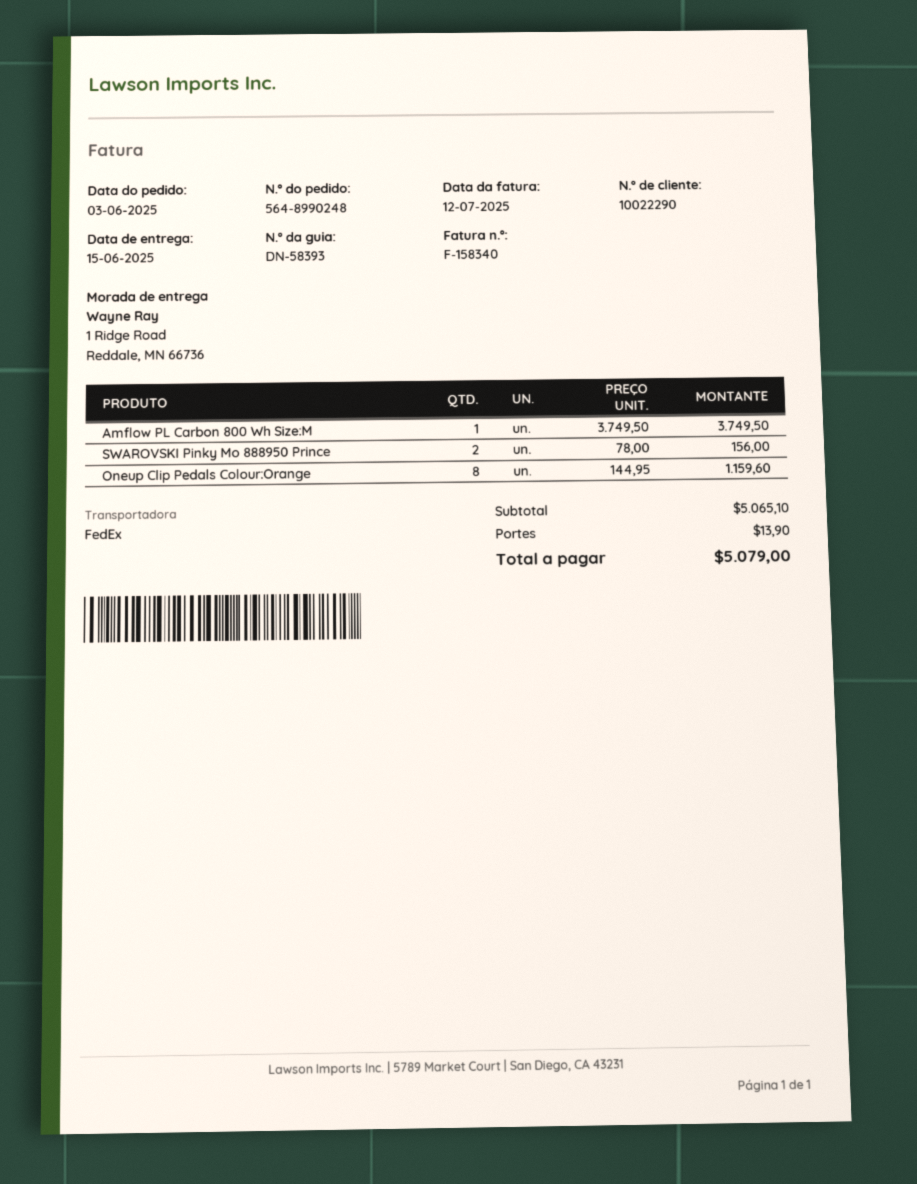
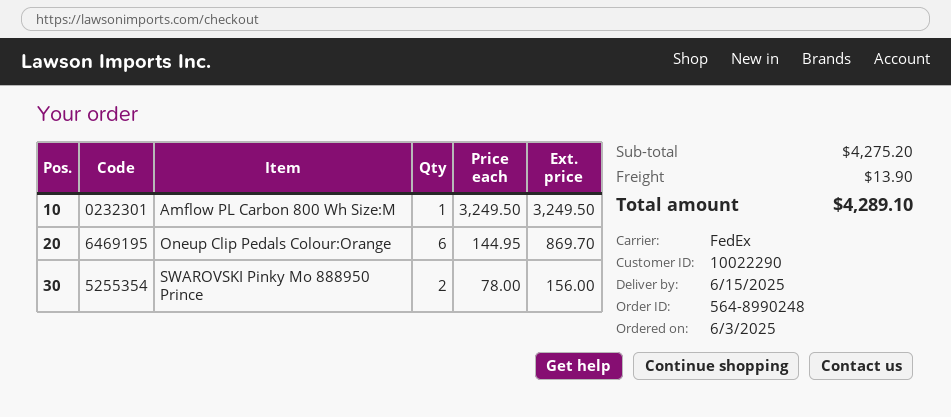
Amflow PL Carbon 800 Wh Size:M: 1 x 3749.50 = 3749.50 -> 1 x 3249.50 = 3249.50
Oneup Clip Pedals Colour:Orange: 8 x 144.95 = 1159.60 -> 6 x 144.95 = 869.70
subtotal: 5065.10 -> 4275.20
total: 5079.00 -> 4289.10

